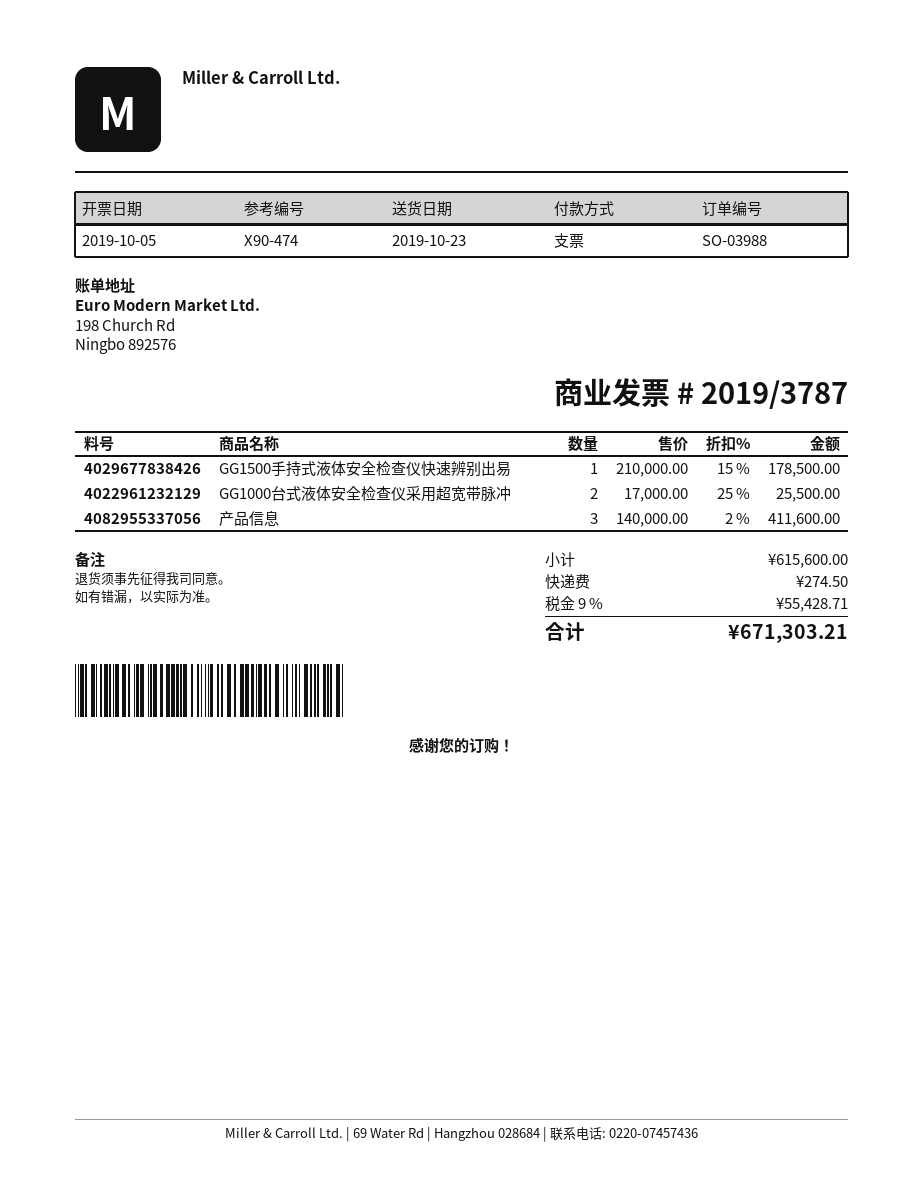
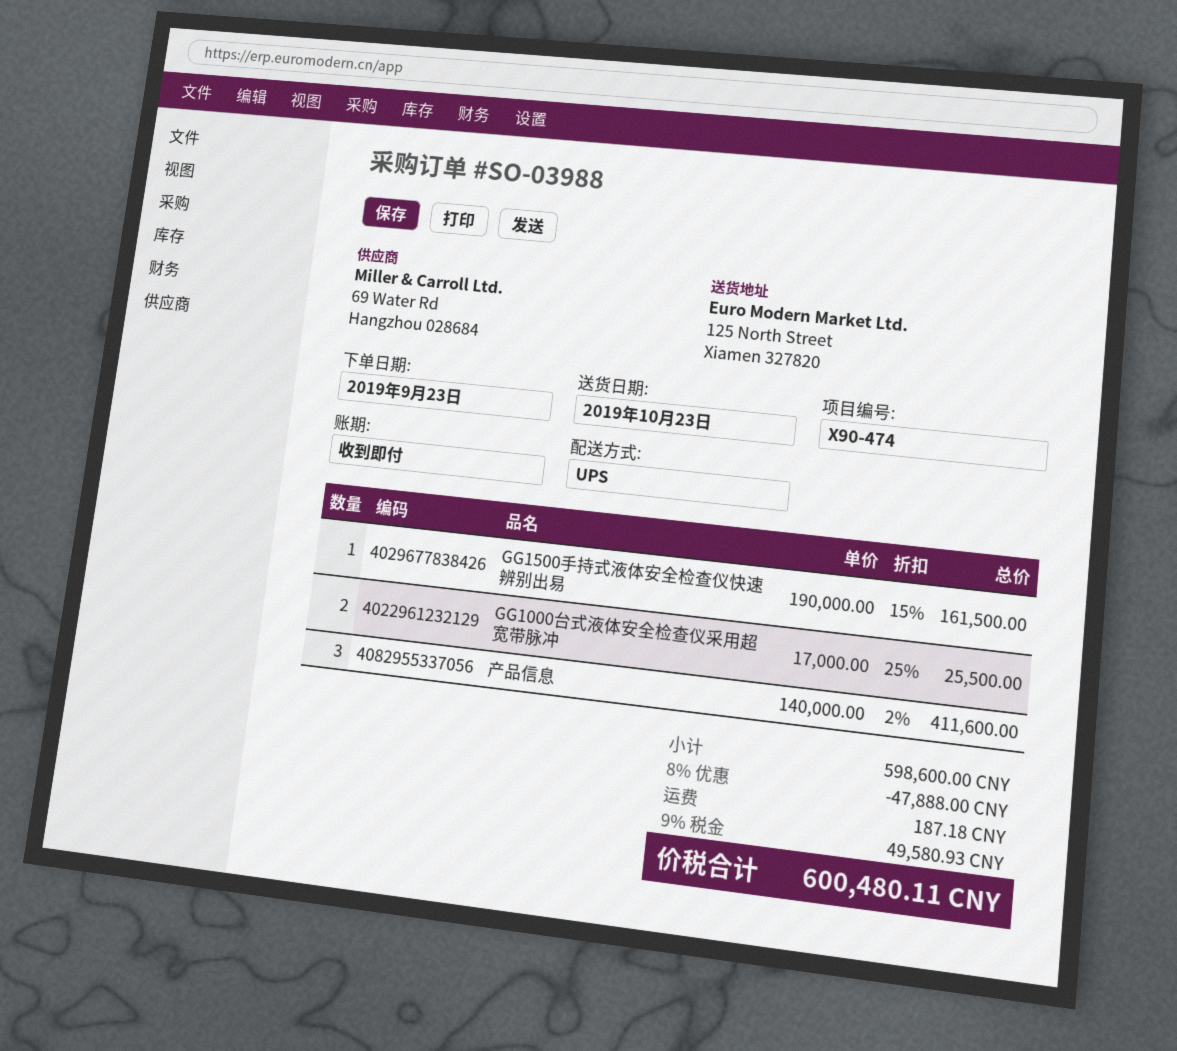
GG1500手持式液体安全检查仪快速辨别出易: 1 x 210000.00 - 15% = 178500.00 -> 1 x 190000.00 - 15% = 161500.00
subtotal: 615600.00 -> 598600.00
discount: none -> 8% = 47888.00
shipping: 274.50 -> 187.18
tax: 9% = 55428.71 -> 9% = 49580.93
total: 671303.21 -> 600480.11

